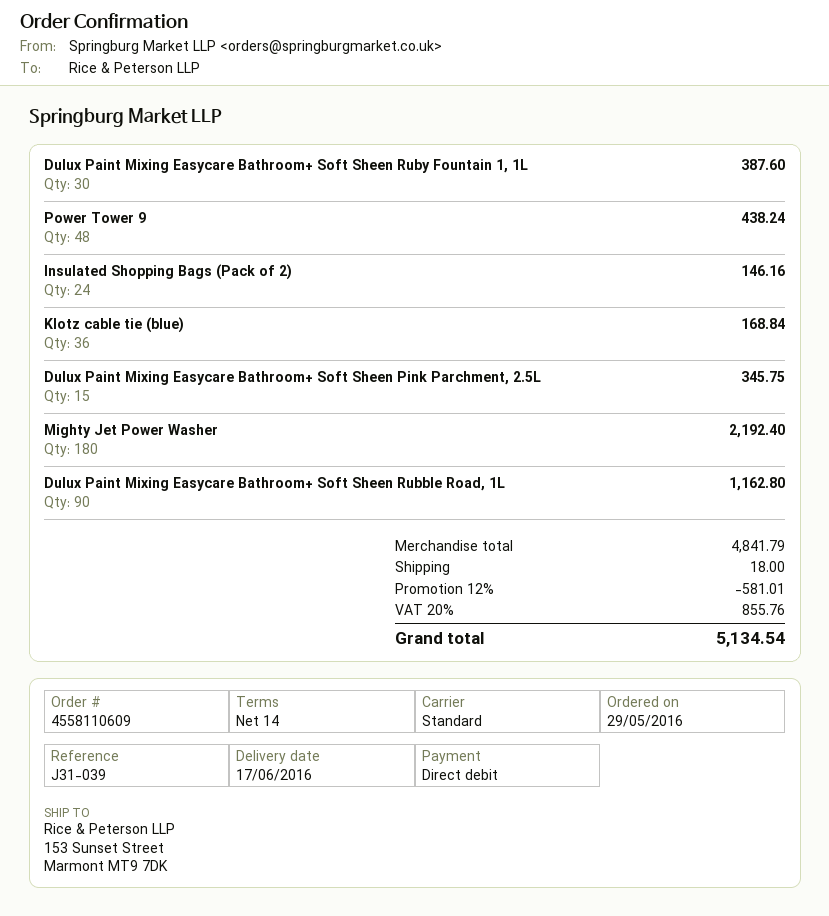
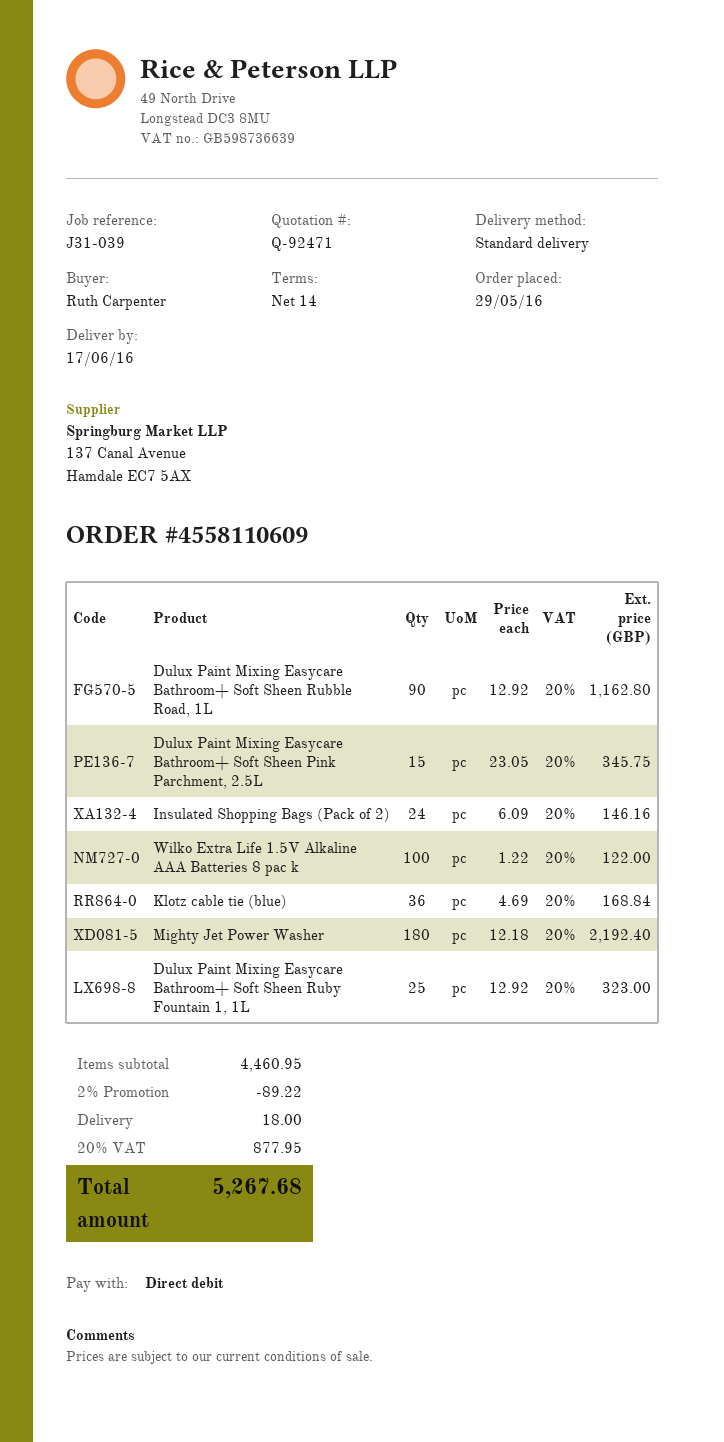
Dulux Paint Mixing Easycare Bathroom+ Soft Sheen Ruby Fountain 1, 1L: 30 for 387.60 -> 25 for 323.00
Power Tower 9: 48 for 438.24 -> none
Wilko Extra Life 1.5V Alkaline AAA Batteries 8 pac k: none -> 100 for 122.00
subtotal: 4841.79 -> 4460.95
discount: 12% = 581.01 -> 2% = 89.22
tax: 20% = 855.76 -> 20% = 877.95
total: 5134.54 -> 5267.68

